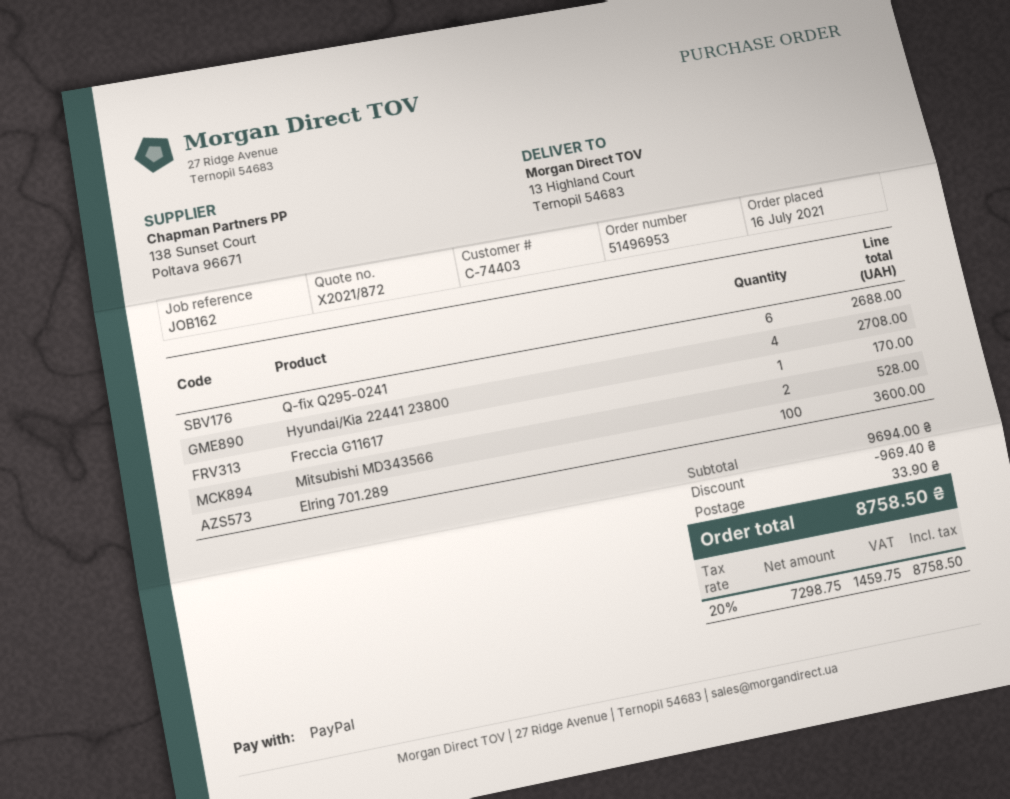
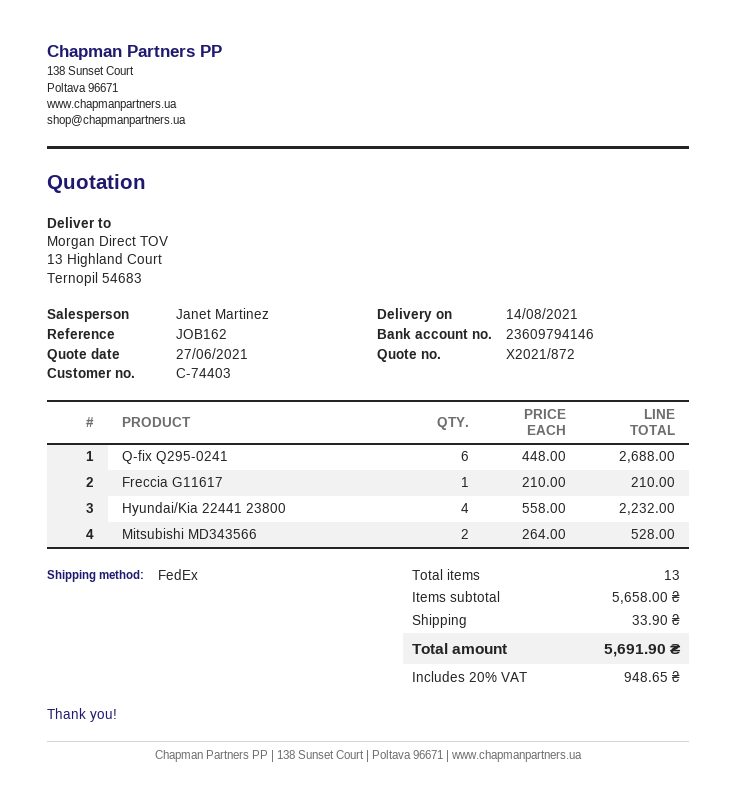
Hyundai/Kia 22441 23800: 4 for 2708.00 -> 4 for 2232.00
Freccia G11617: 1 for 170.00 -> 1 for 210.00
Elring 701.289: 100 for 3600.00 -> none
subtotal: 9694.00 -> 5658.00
discount: 969.40 -> none
tax: 20% = 1459.75 -> 20% = 948.65
total: 8758.50 -> 5691.90

